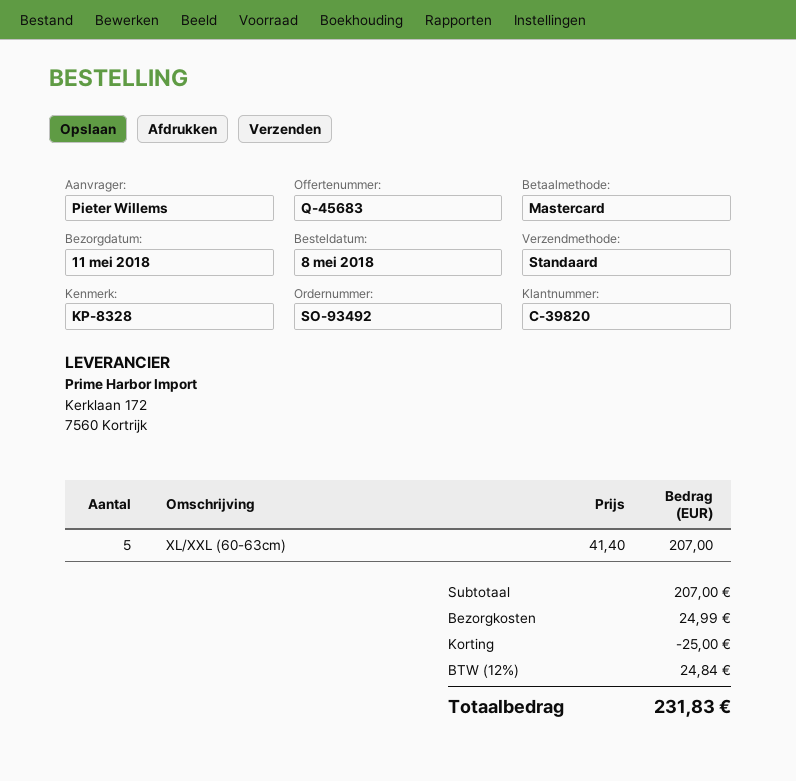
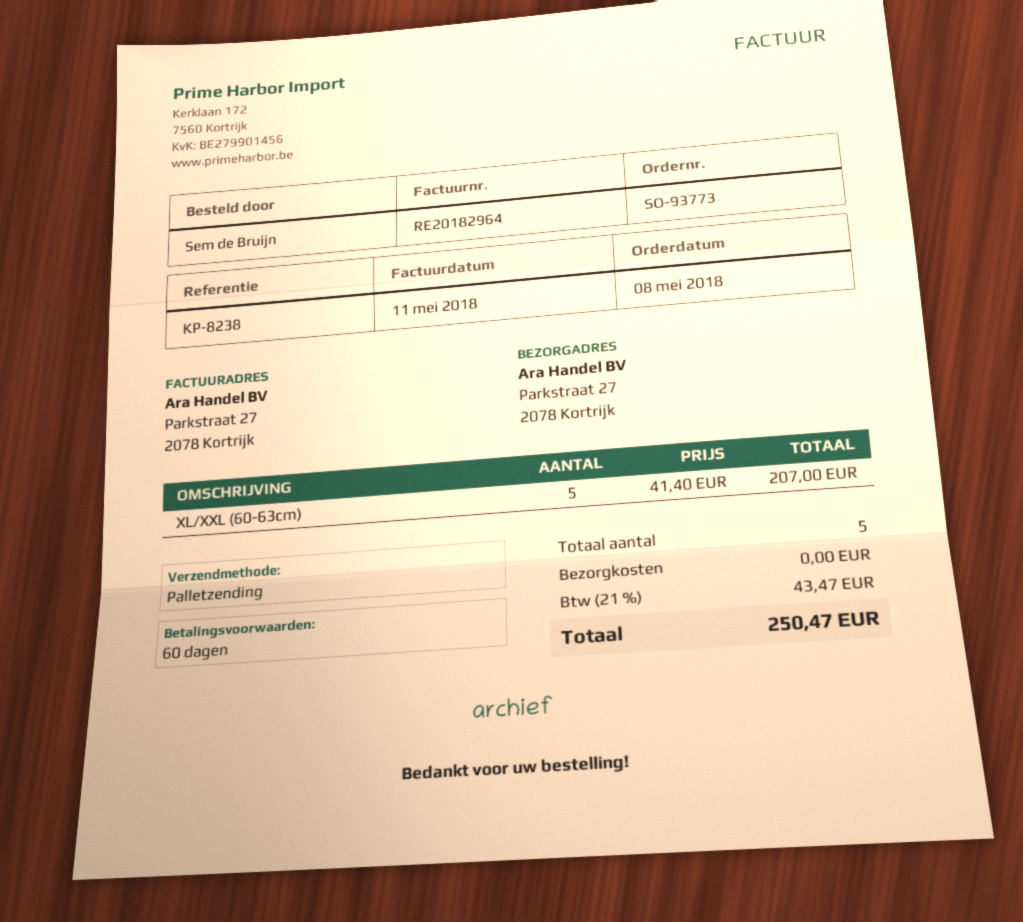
order number: SO-93492 -> SO-93773
reference: KP-8328 -> KP-8238
ordered by: Pieter Willems -> Sem de Bruijn
shipping method: standard -> pallet freight
discount: 25.00 -> none
shipping: 24.99 -> 0.00
tax: 12% = 24.84 -> 21% = 43.47
total: 231.83 -> 250.47

